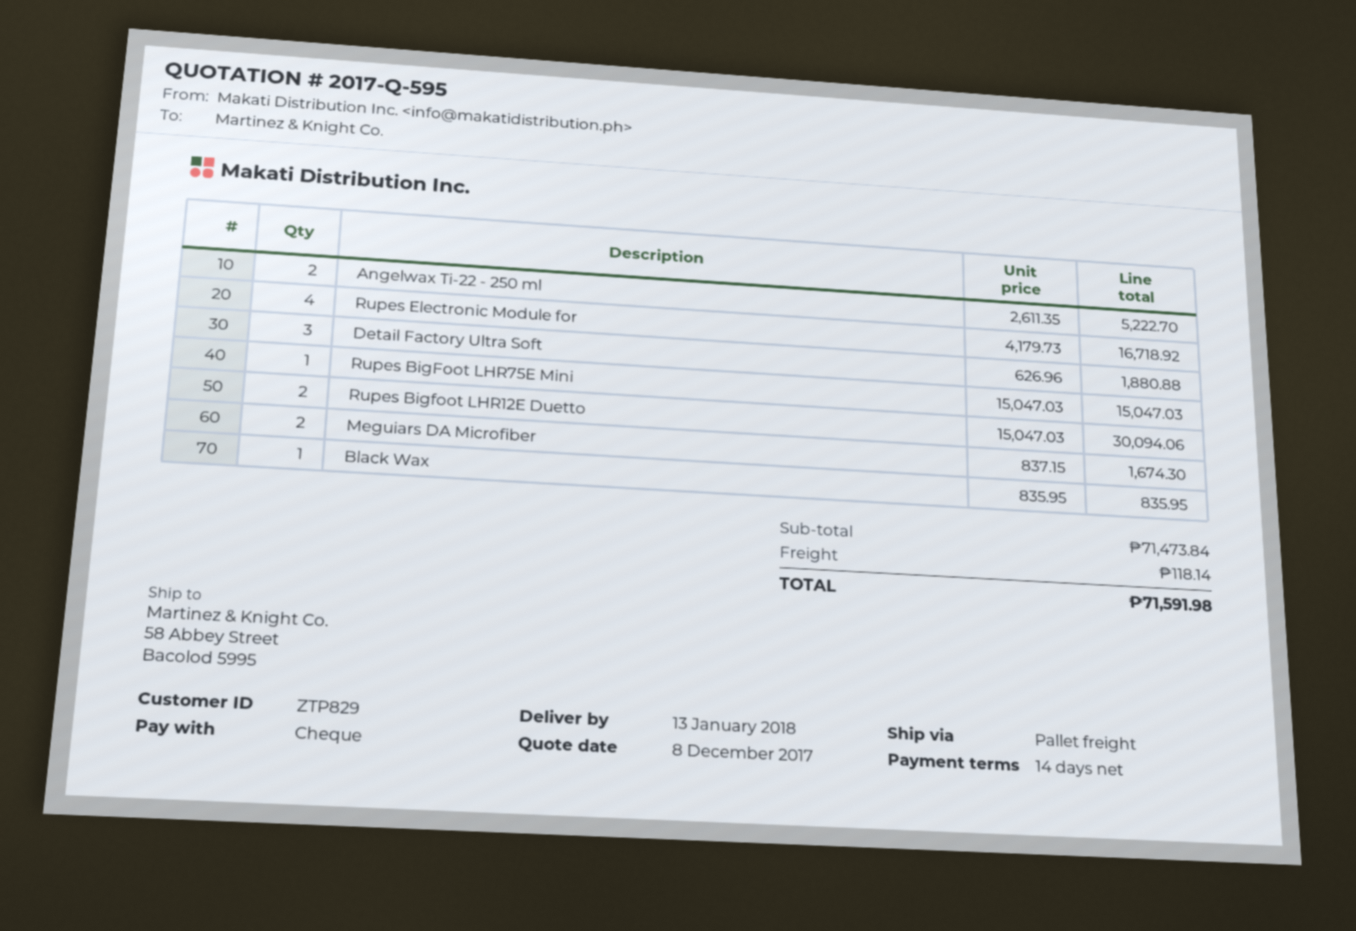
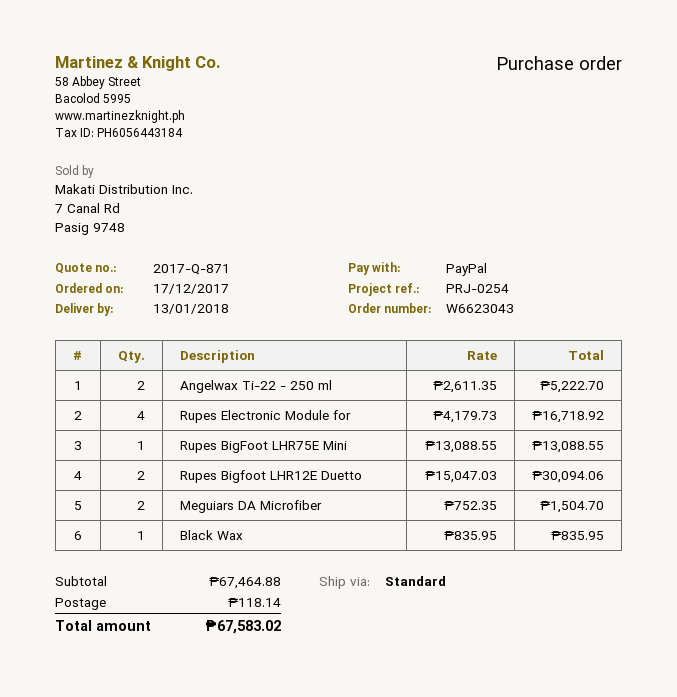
quote number: 2017-Q-595 -> 2017-Q-871
payment method: cheque -> PayPal
shipping method: pallet freight -> standard
Detail Factory Ultra Soft: 3 x 626.96 = 1880.88 -> none
Rupes BigFoot LHR75E Mini: 1 x 15047.03 = 15047.03 -> 1 x 13088.55 = 13088.55
Meguiars DA Microfiber: 2 x 837.15 = 1674.30 -> 2 x 752.35 = 1504.70
subtotal: 71473.84 -> 67464.88
total: 71591.98 -> 67583.02

